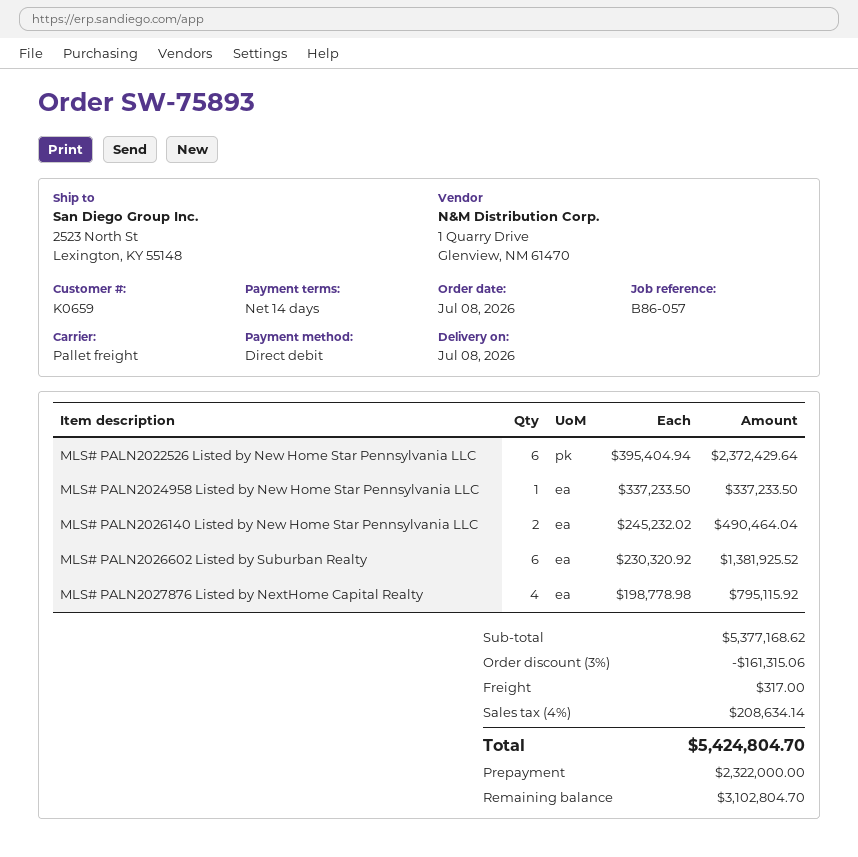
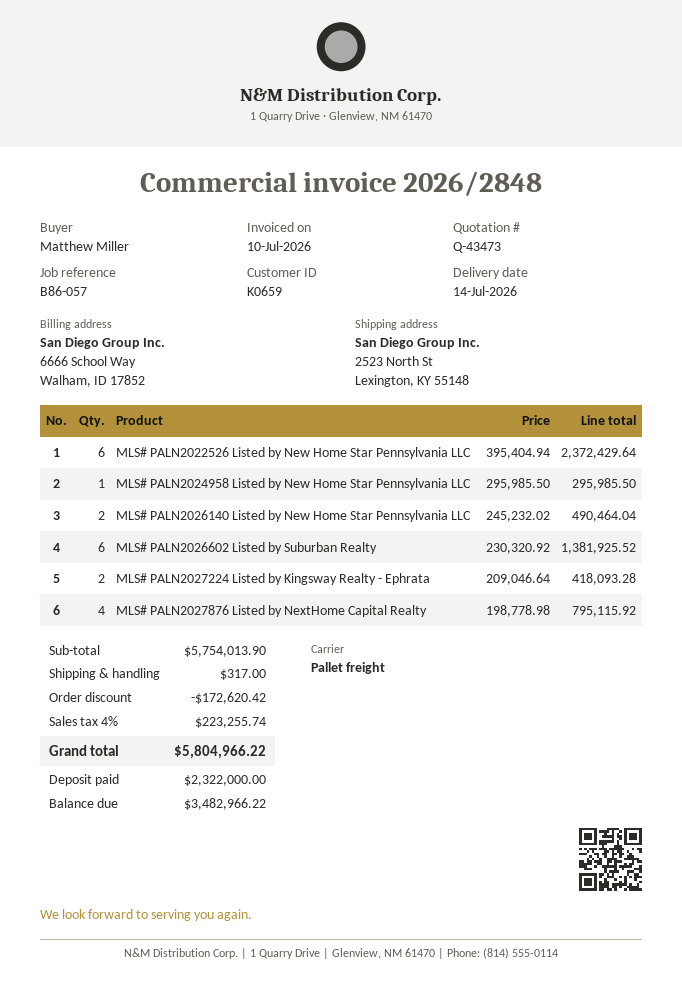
delivery date: 2026-07-08 -> 2026-07-14
MLS# PALN2024958 Listed by New Home Star Pennsylvania LLC: 1 x 337233.50 = 337233.50 -> 1 x 295985.50 = 295985.50
MLS# PALN2027224 Listed by Kingsway Realty - Ephrata: none -> 2 x 209046.64 = 418093.28
subtotal: 5377168.62 -> 5754013.90
discount: 161315.06 -> 172620.42
tax: 4% = 208634.14 -> 4% = 223255.74
total: 5424804.70 -> 5804966.22
balance: 3102804.70 -> 3482966.22

